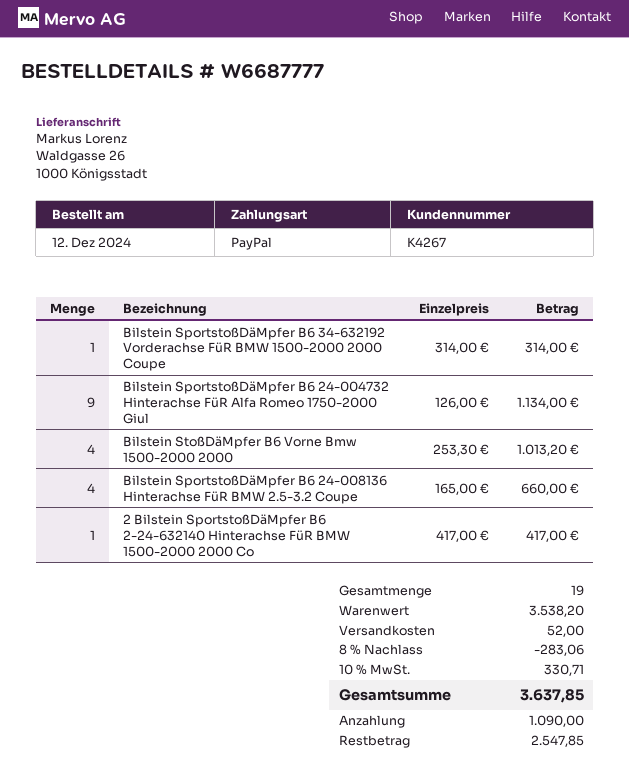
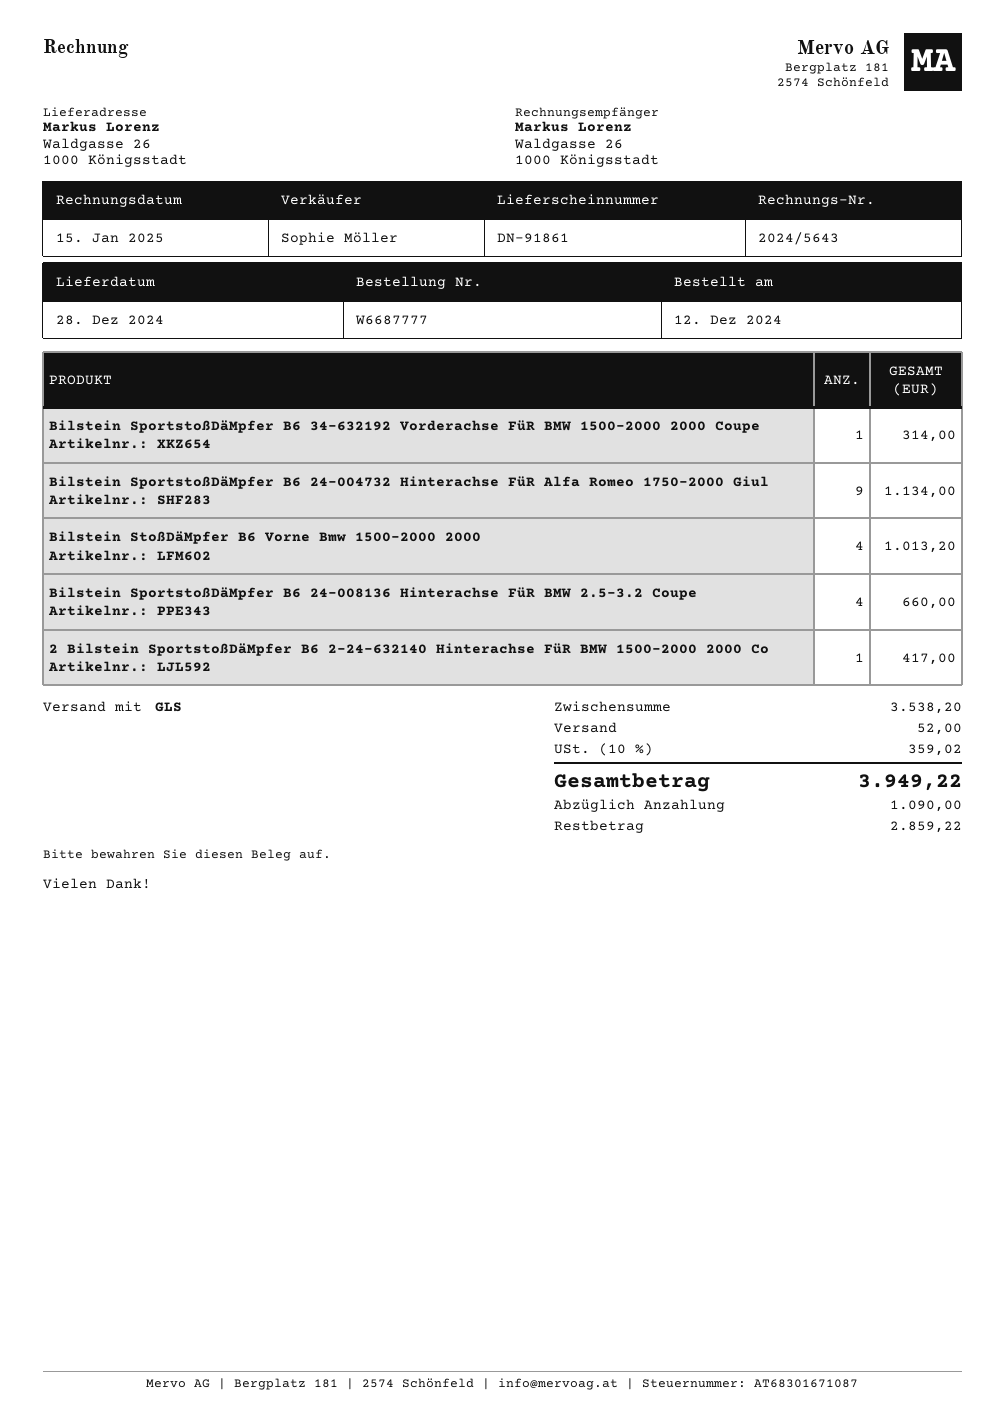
discount: 8% = 283.06 -> none
tax: 10% = 330.71 -> 10% = 359.02
total: 3637.85 -> 3949.22
balance: 2547.85 -> 2859.22

